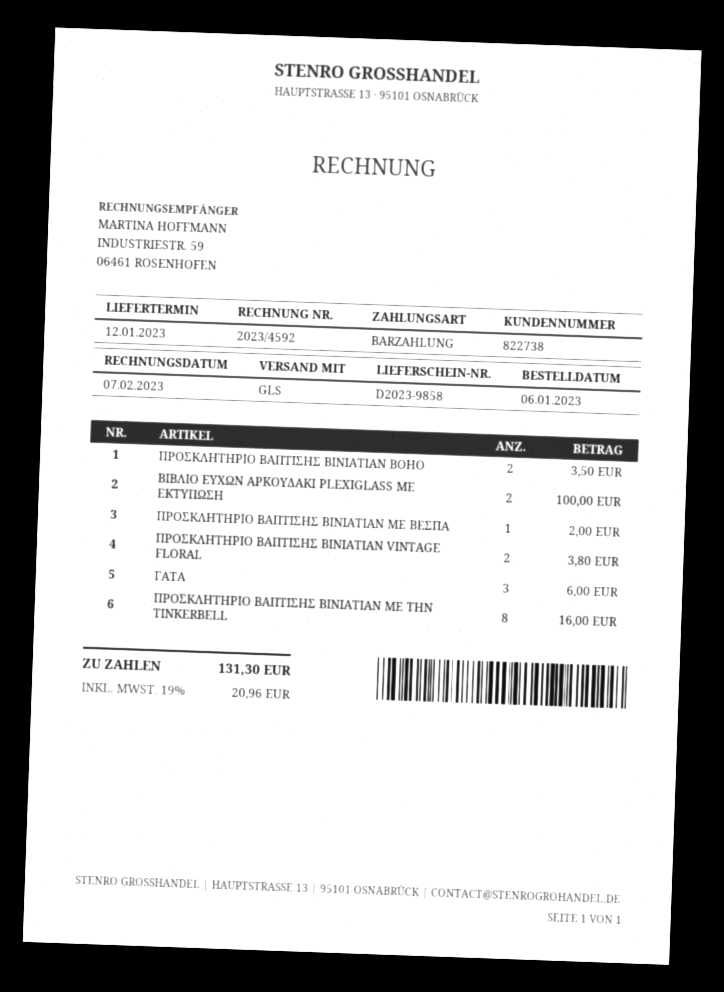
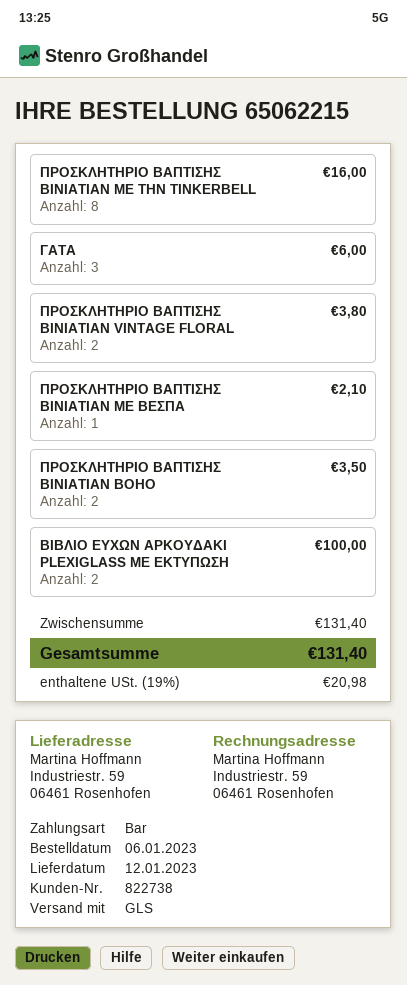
ΠΡΟΣΚΛΗΤΗΡΙΟ ΒΑΠΤΙΣΗΣ BINIATIAN ME ΒΕΣΠΑ: 1 for 2.00 -> 1 for 2.10
tax: 19% = 20.96 -> 19% = 20.98
total: 131.30 -> 131.40

